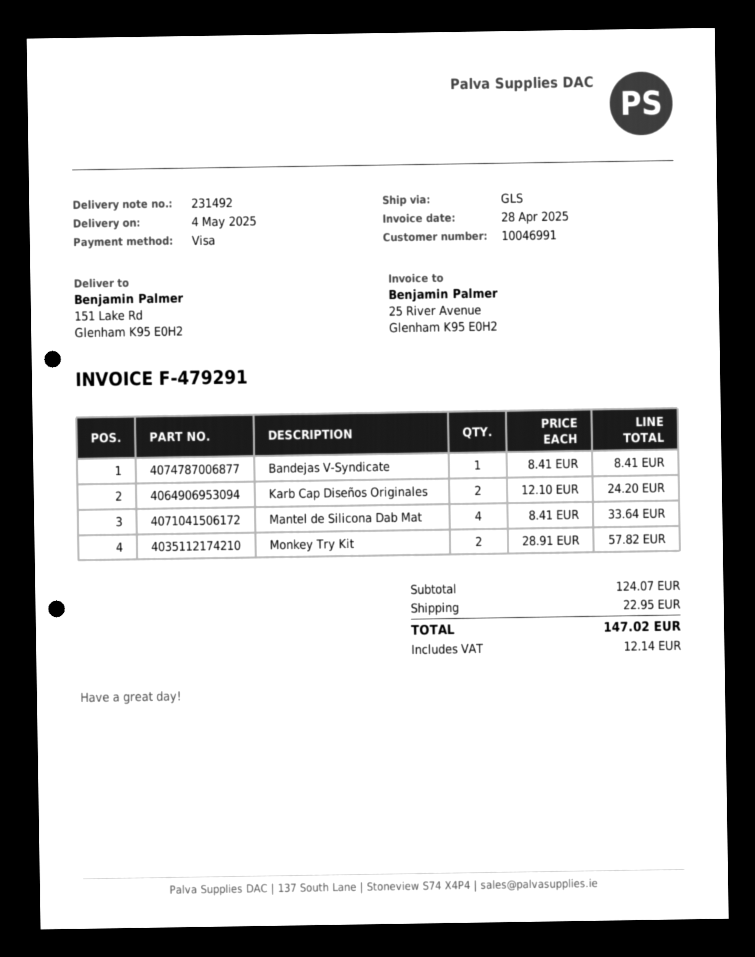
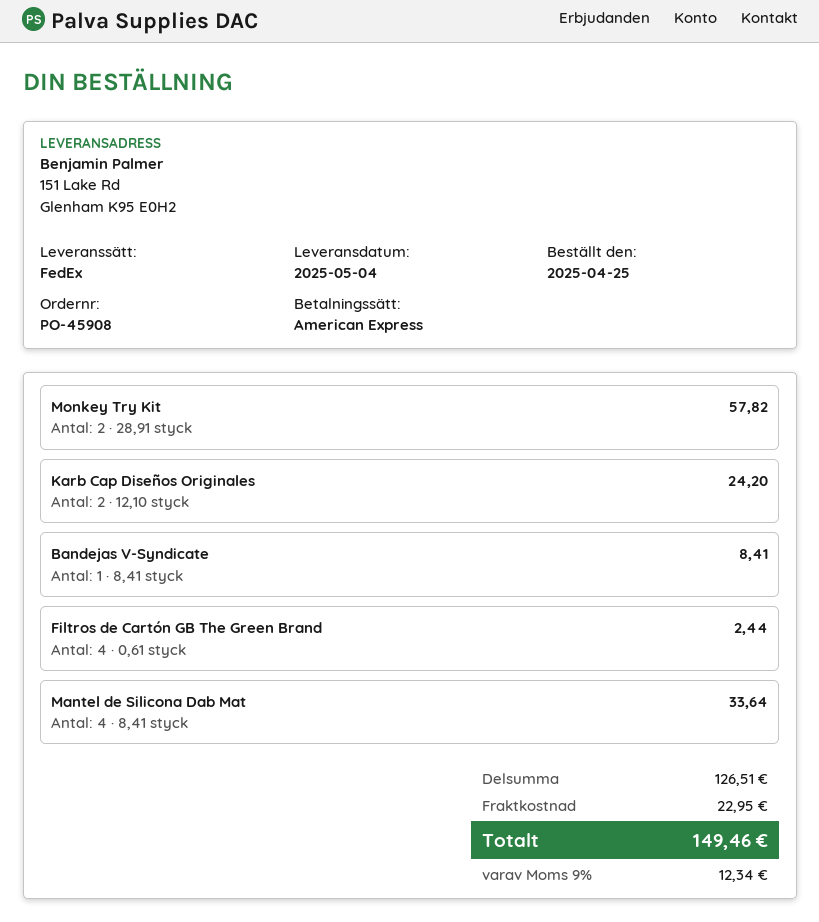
payment method: Visa -> American Express
shipping method: GLS -> FedEx
Filtros de Cartón GB The Green Brand: none -> 4 x 0.61 = 2.44
subtotal: 124.07 -> 126.51
tax: 12.14 -> 12.34
total: 147.02 -> 149.46

